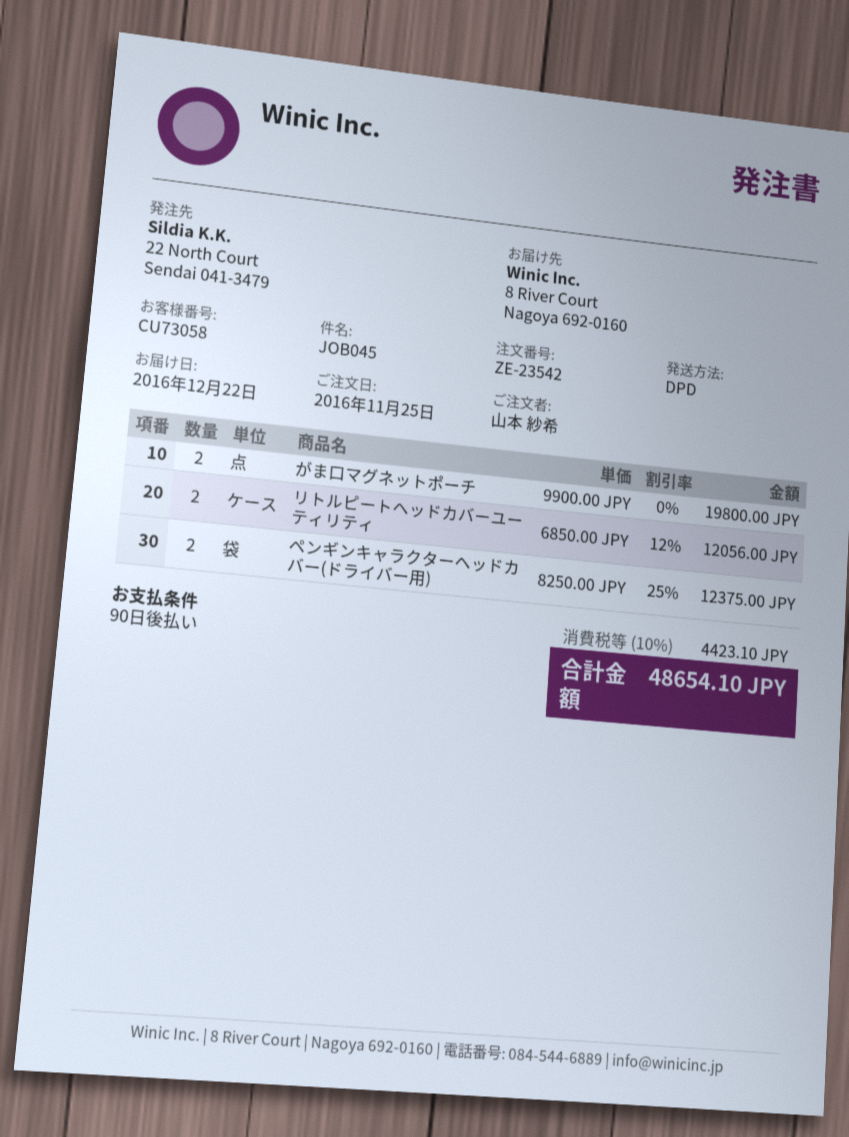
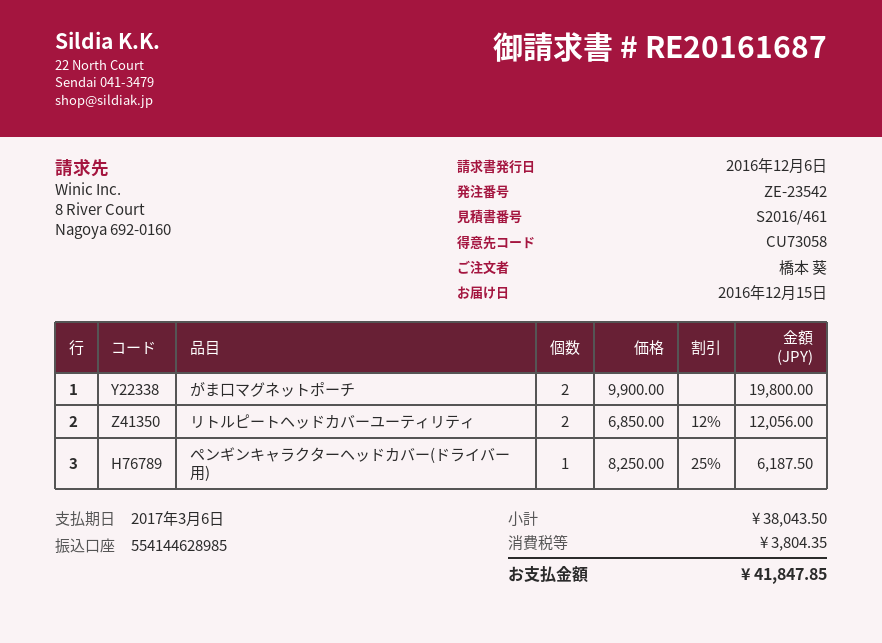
delivery date: 2016-12-22 -> 2016-12-15
ordered by: 山本 紗希 -> 橋本 葵
ペンギンキャラクターヘッドカバー(ドライバー用): 2 x 8250.00 - 25% = 12375.00 -> 1 x 8250.00 - 25% = 6187.50
tax: 4423.10 -> 3804.35
total: 48654.10 -> 41847.85

